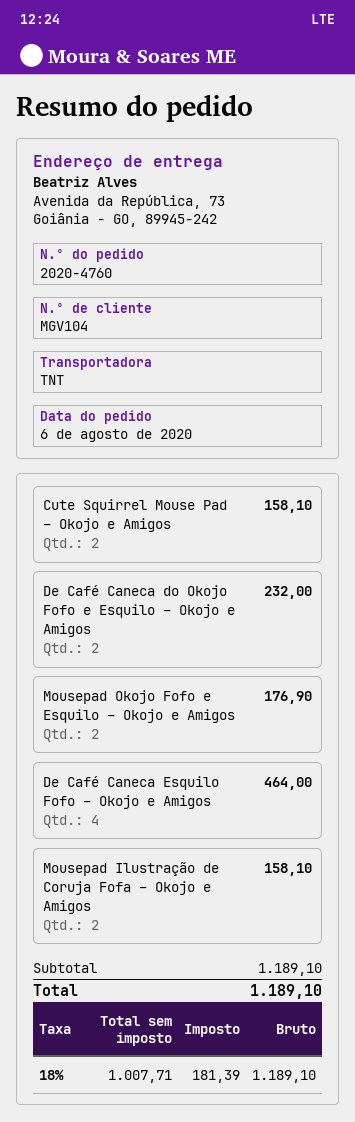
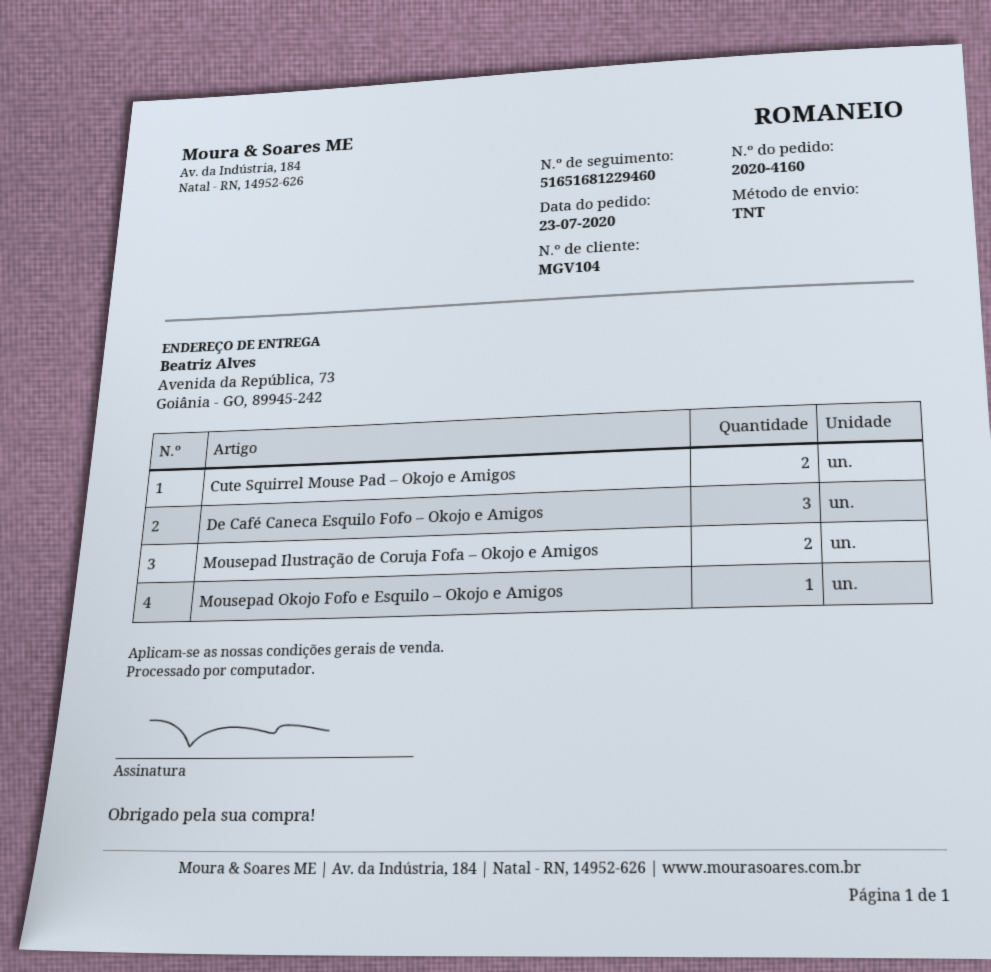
order number: 2020-4760 -> 2020-4160
order date: 2020-08-06 -> 2020-07-23
De Café Caneca do Okojo Fofo e Esquilo – Okojo e Amigos: 2 -> none
Mousepad Okojo Fofo e Esquilo – Okojo e Amigos: 2 -> 1
De Café Caneca Esquilo Fofo – Okojo e Amigos: 4 -> 3

